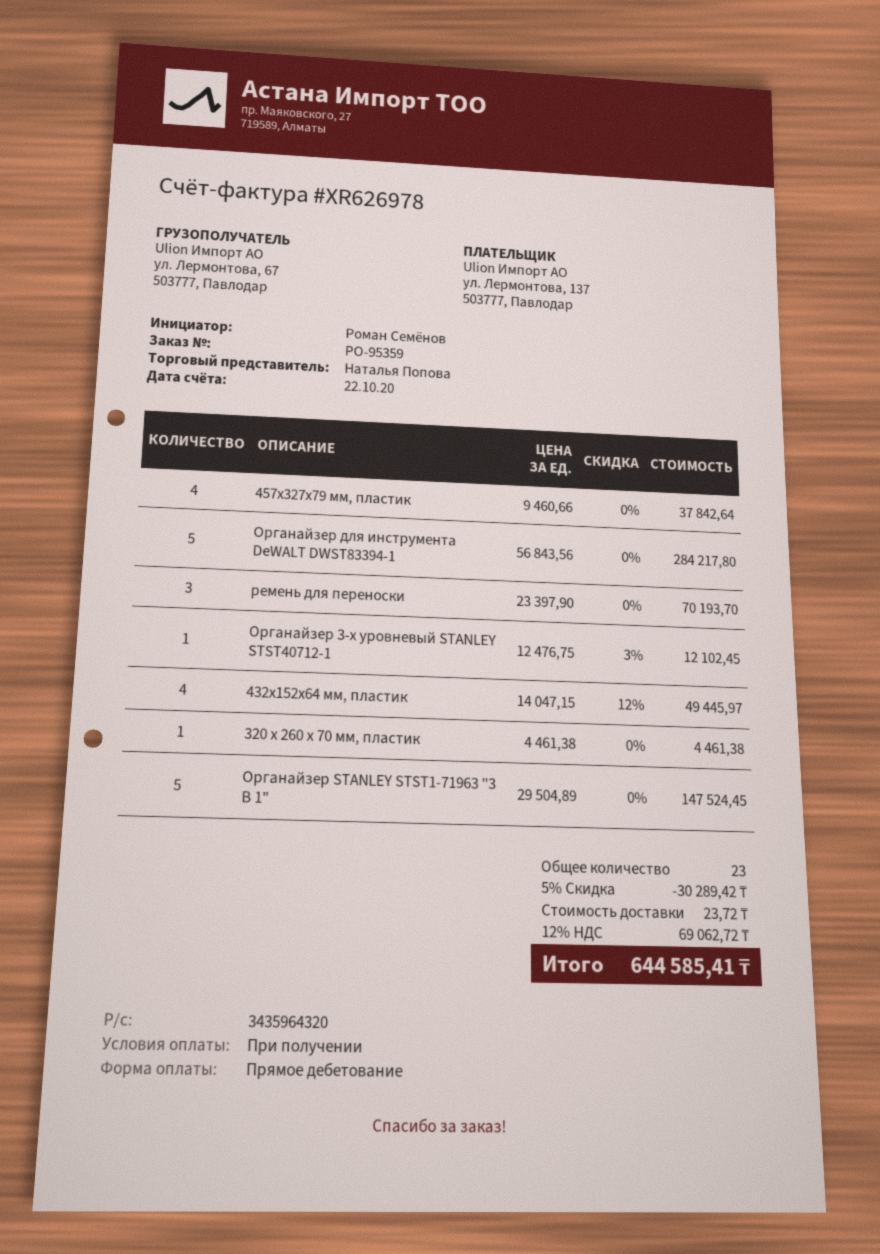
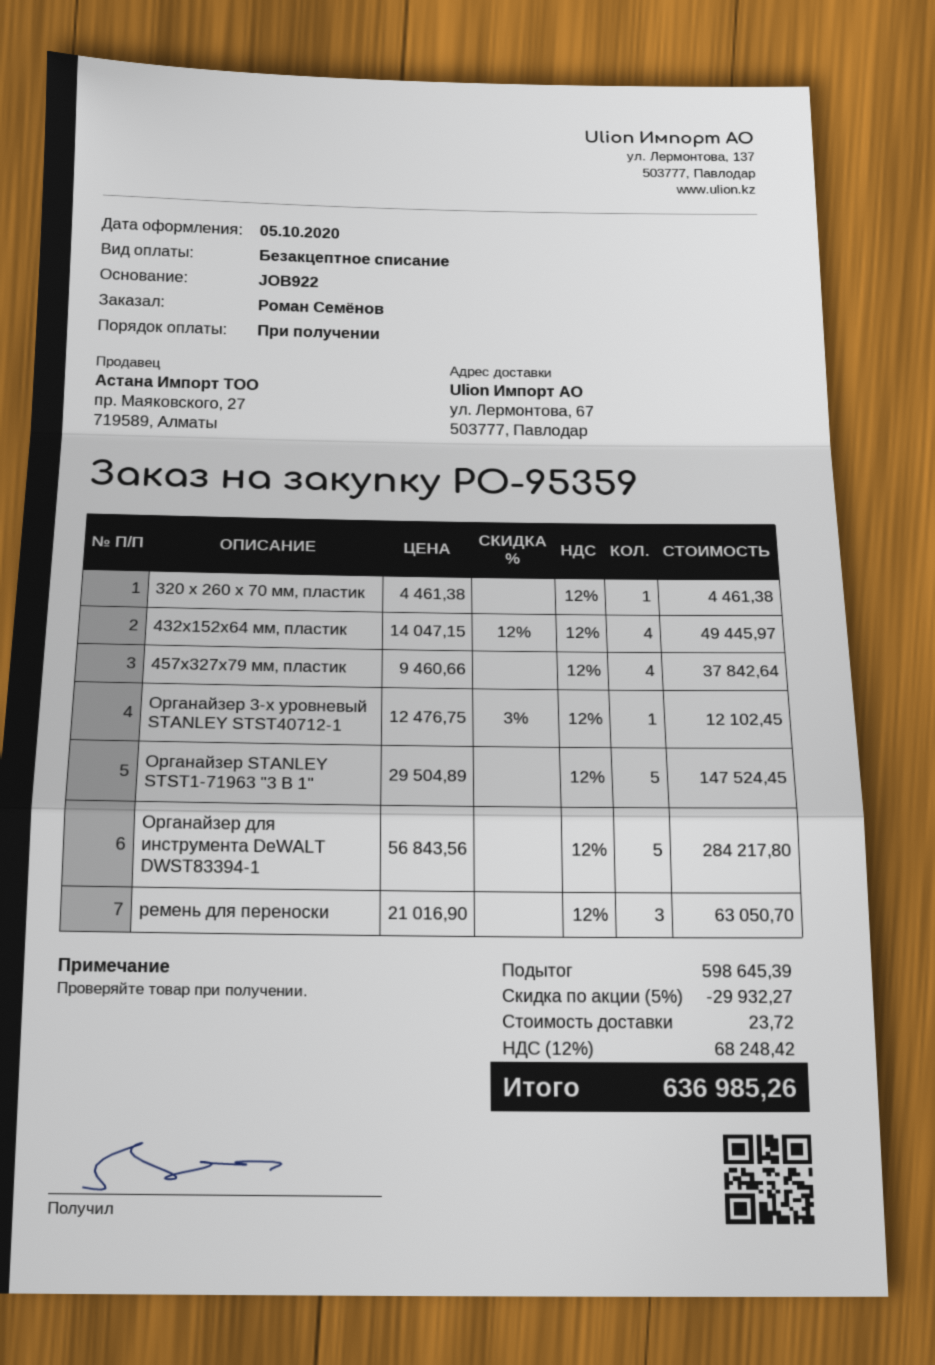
ремень для переноски: 3 x 23397.90 = 70193.70 -> 3 x 21016.90 = 63050.70
discount: 5% = 30289.42 -> 5% = 29932.27
tax: 12% = 69062.72 -> 12% = 68248.42
total: 644585.41 -> 636985.26

